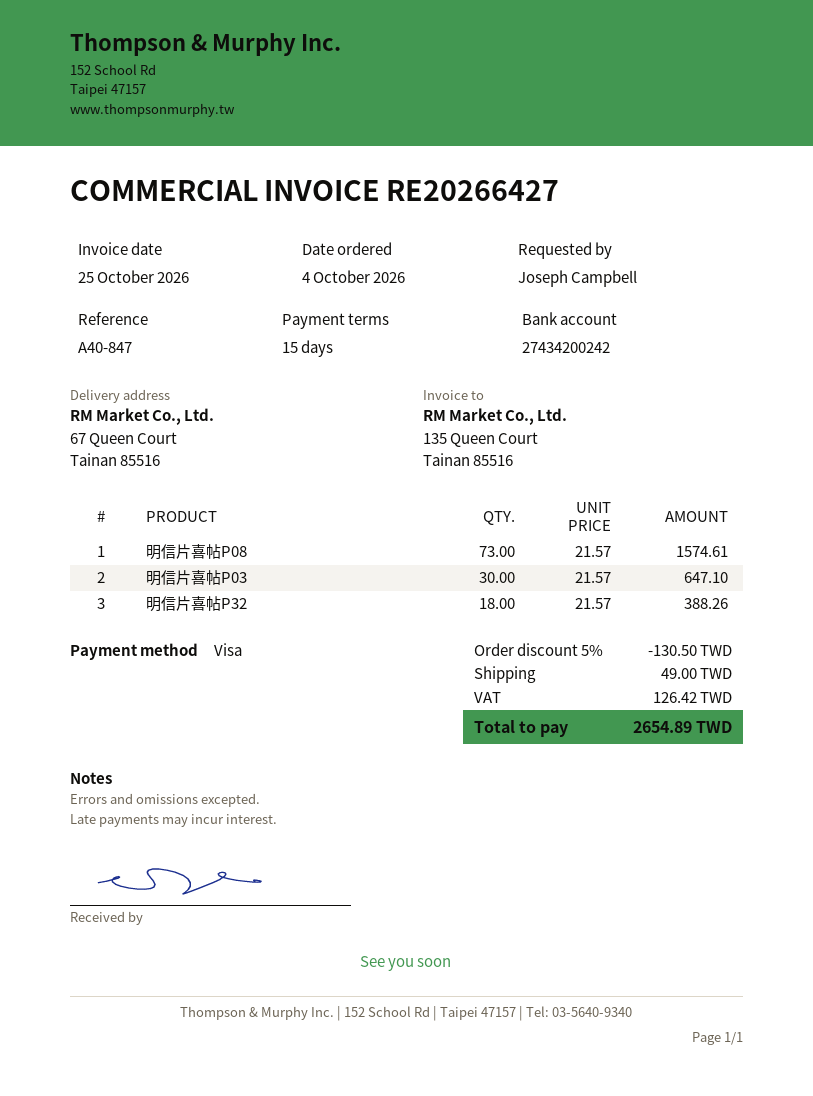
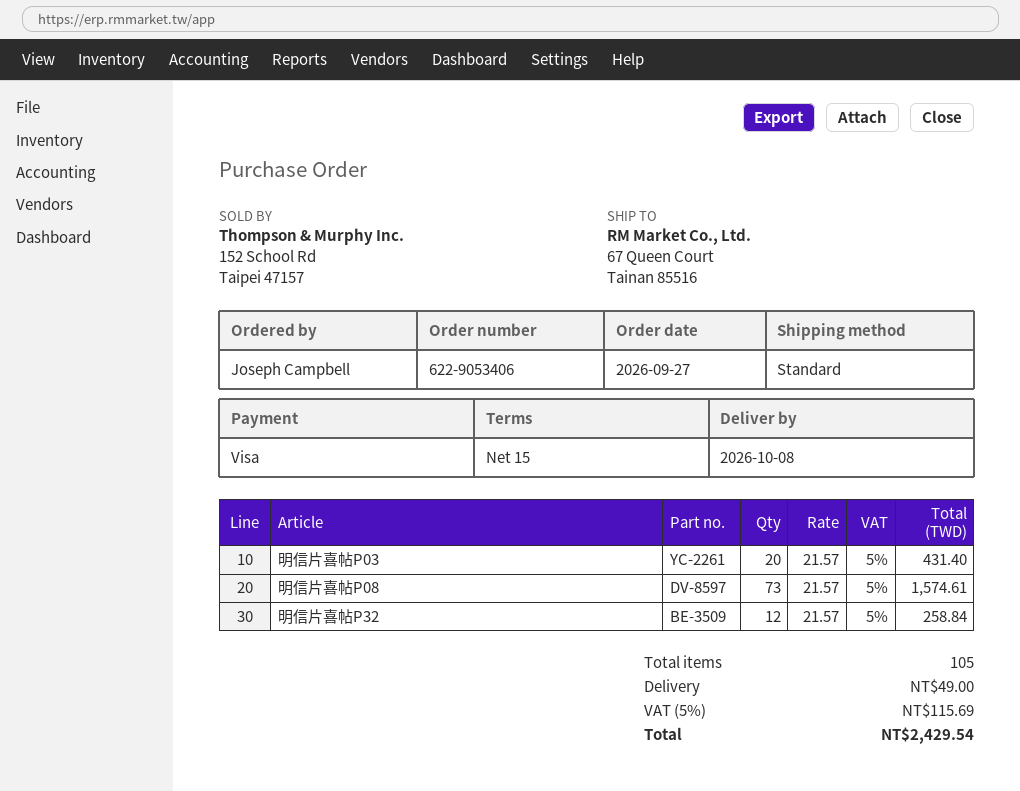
order date: 2026-10-04 -> 2026-09-27
明信片喜帖P03: 30 x 21.57 = 647.10 -> 20 x 21.57 = 431.40
明信片喜帖P32: 18 x 21.57 = 388.26 -> 12 x 21.57 = 258.84
discount: 5% = 130.50 -> none
tax: 126.42 -> 115.69
total: 2654.89 -> 2429.54

